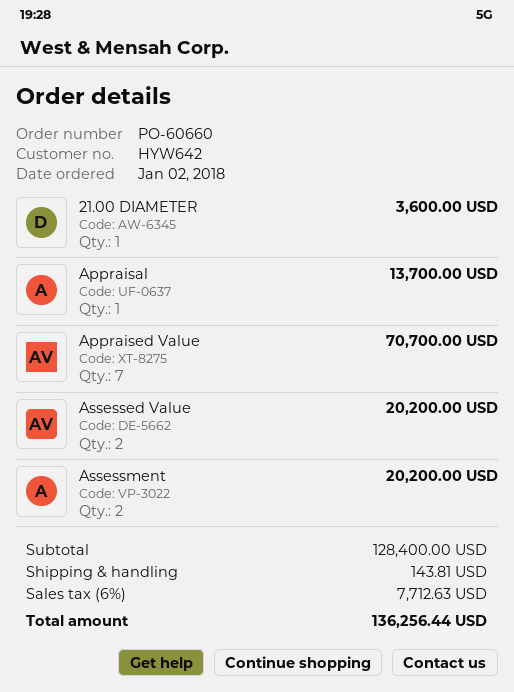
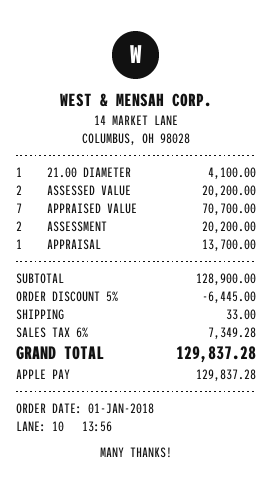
order date: 2018-01-02 -> 2018-01-01
21.00 DIAMETER: 1 for 3600.00 -> 1 for 4100.00
subtotal: 128400.00 -> 128900.00
discount: none -> 5% = 6445.00
shipping: 143.81 -> 33.00
tax: 6% = 7712.63 -> 6% = 7349.28
total: 136256.44 -> 129837.28

